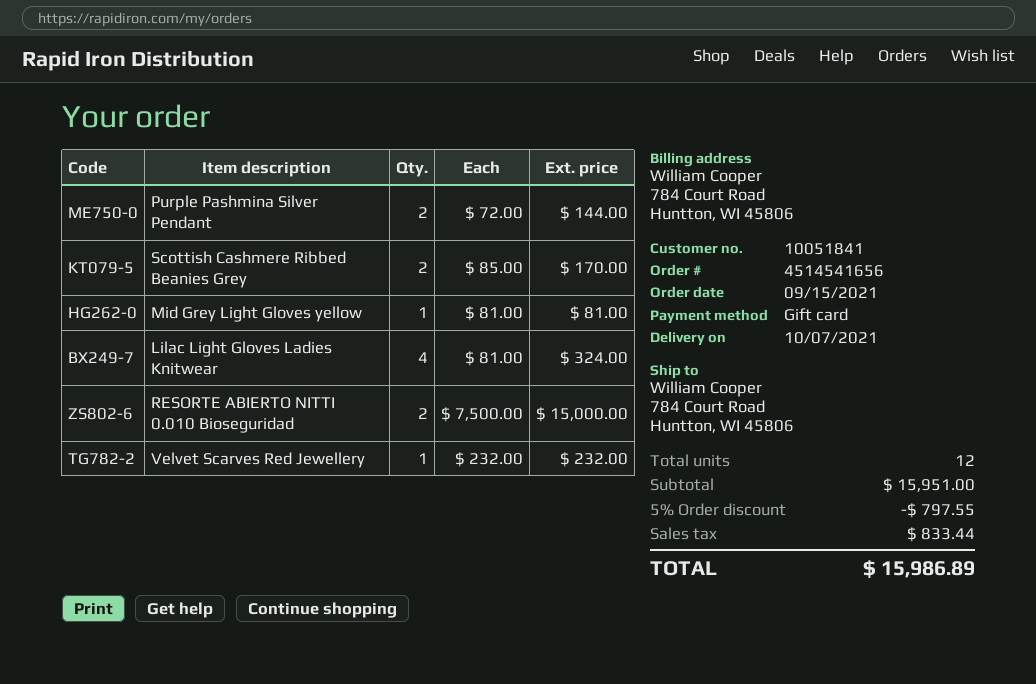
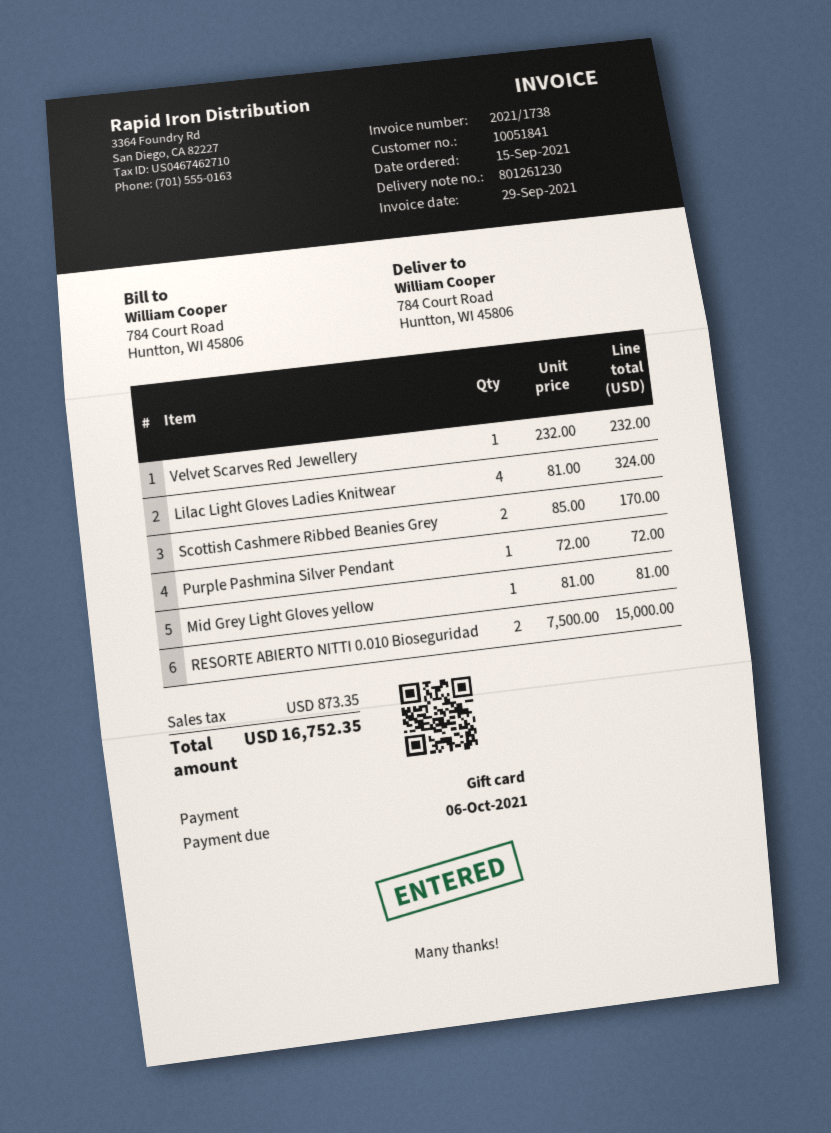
Purple Pashmina Silver Pendant: 2 x 72.00 = 144.00 -> 1 x 72.00 = 72.00
discount: 5% = 797.55 -> none
tax: 833.44 -> 873.35
total: 15986.89 -> 16752.35

